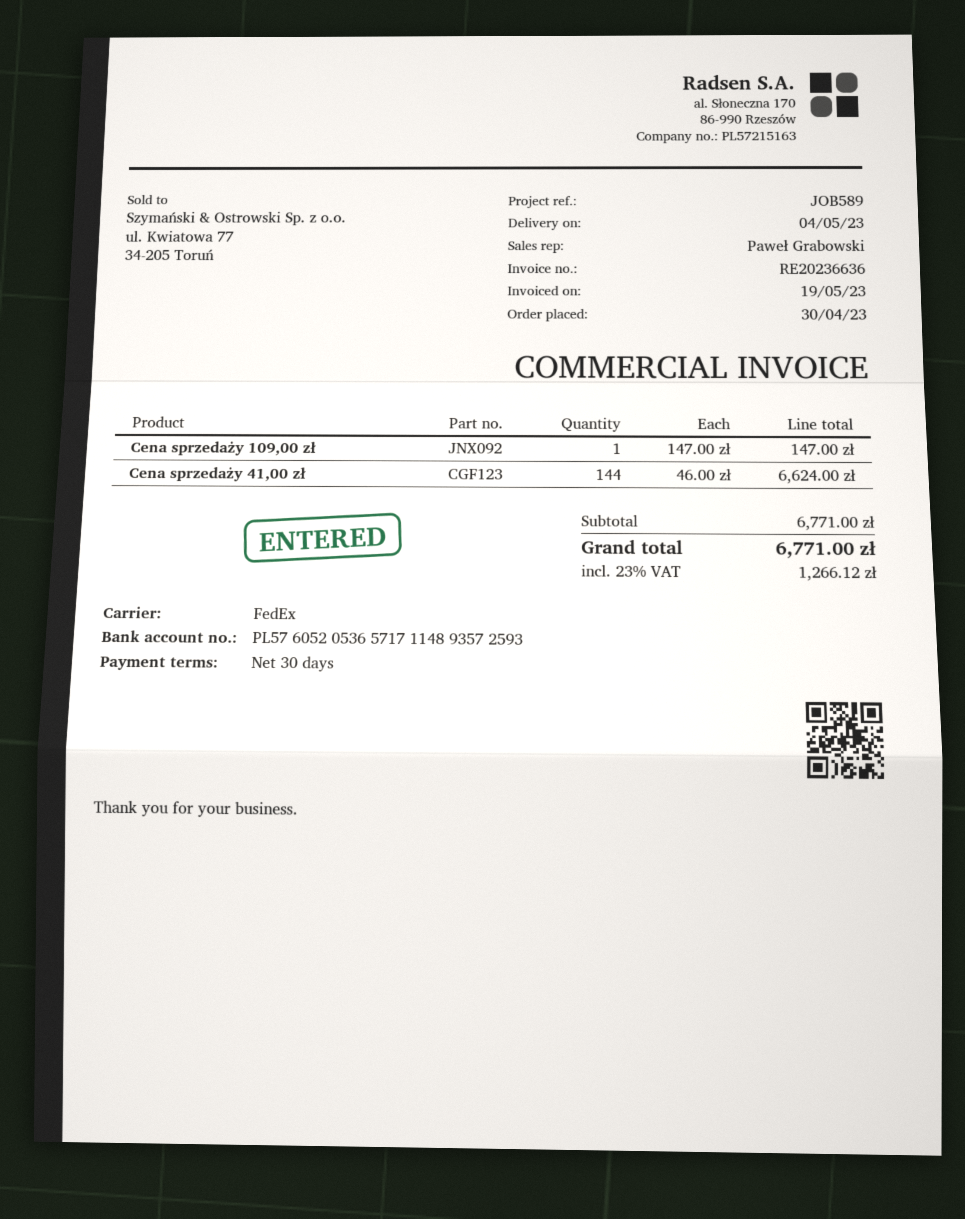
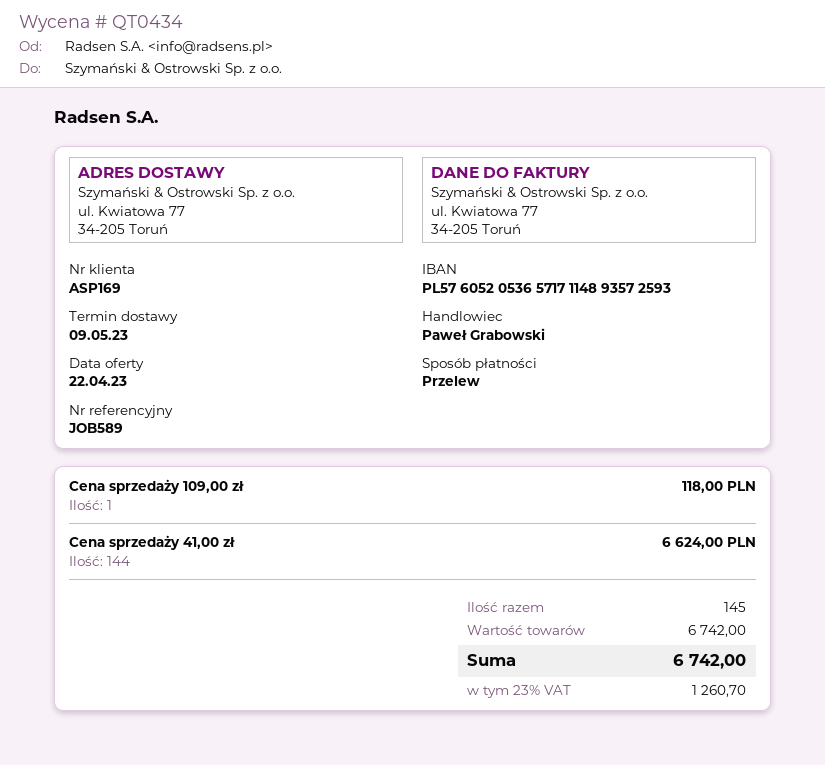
delivery date: 2023-05-04 -> 2023-05-09
Cena sprzedaży 109,00 zł: 1 for 147.00 -> 1 for 118.00
subtotal: 6771.00 -> 6742.00
tax: 23% = 1266.12 -> 23% = 1260.70
total: 6771.00 -> 6742.00

